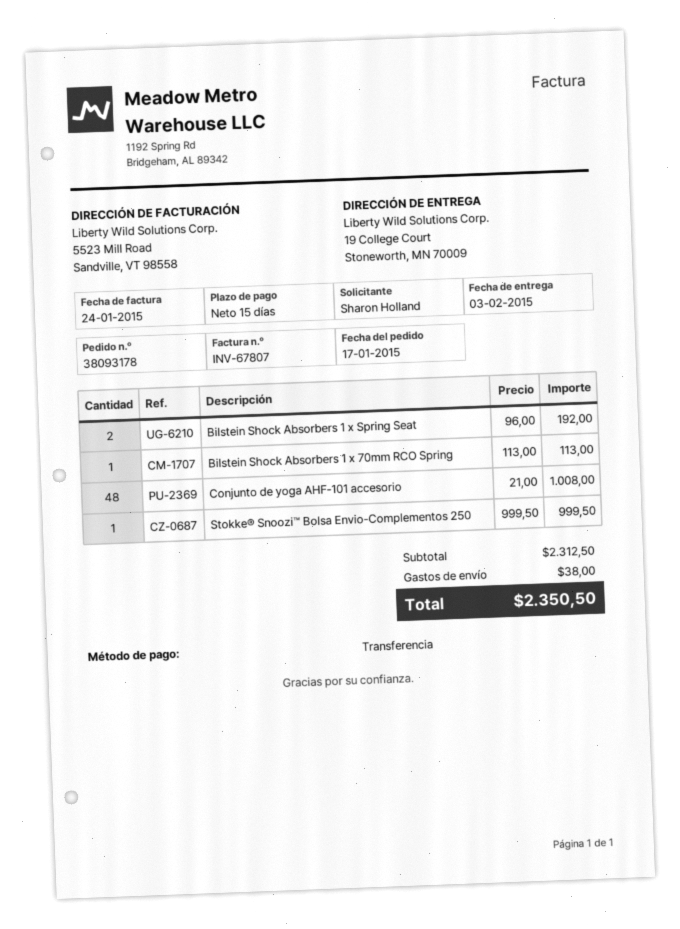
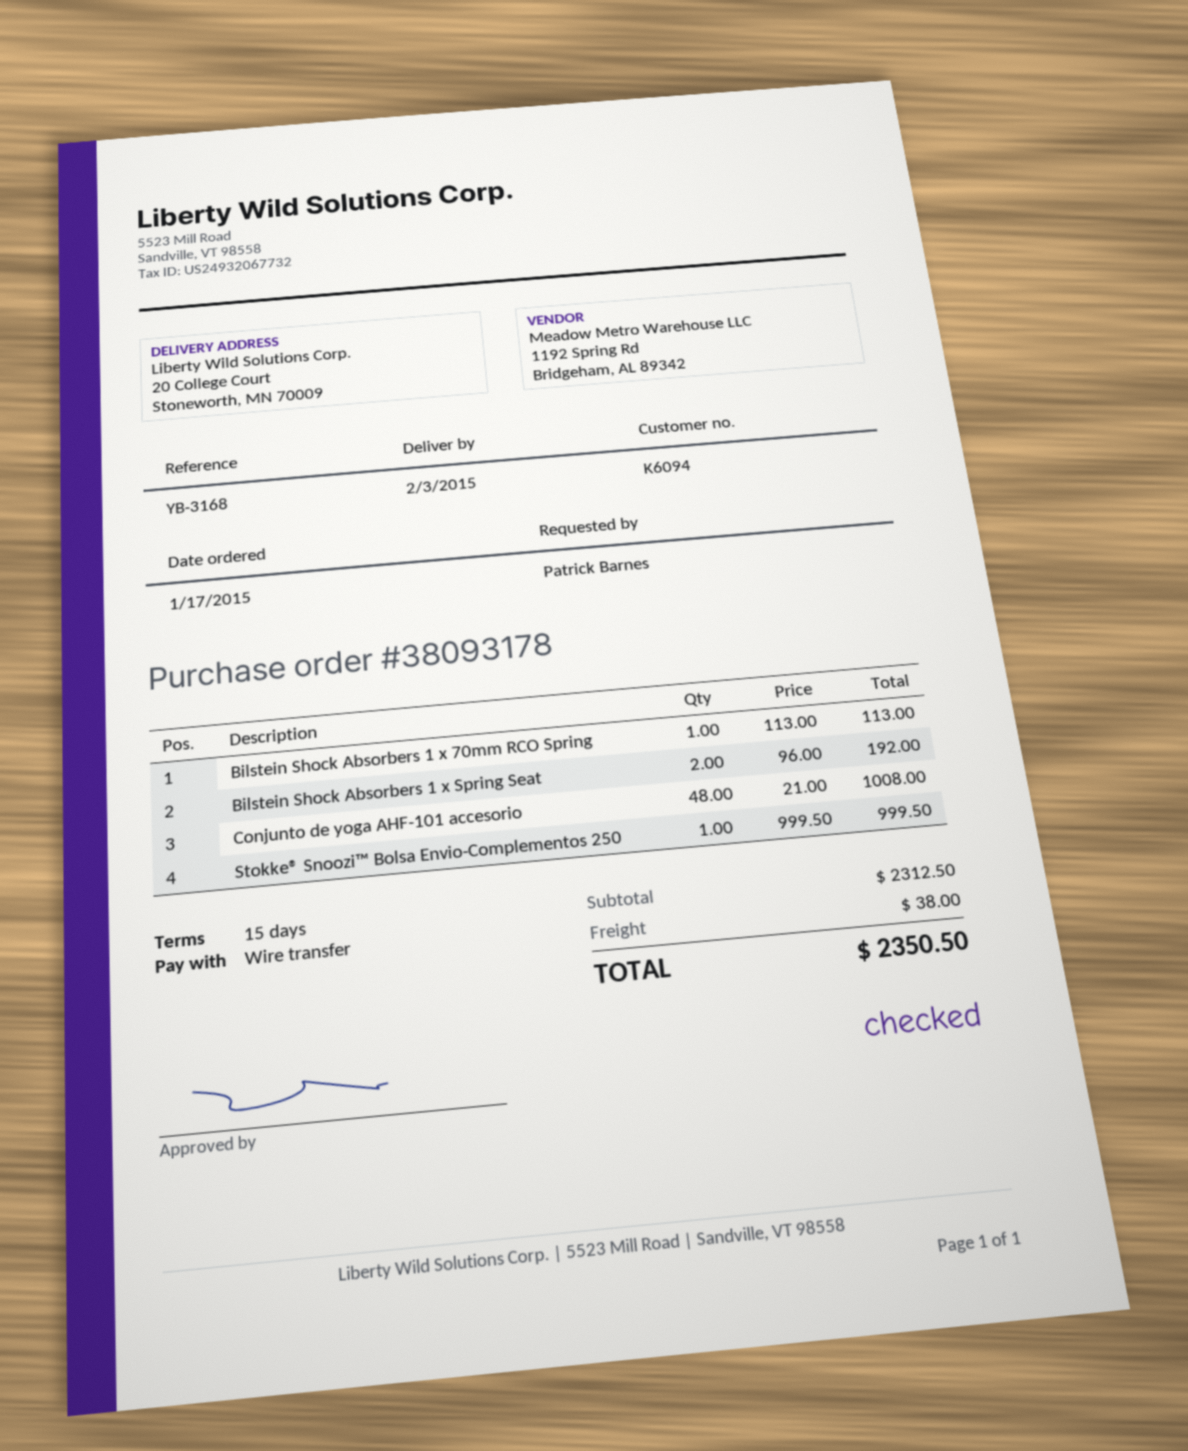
ordered by: Sharon Holland -> Patrick Barnes
ship to: 19 College Court, Stoneworth, MN 70009 -> 20 College Court, Stoneworth, MN 70009

